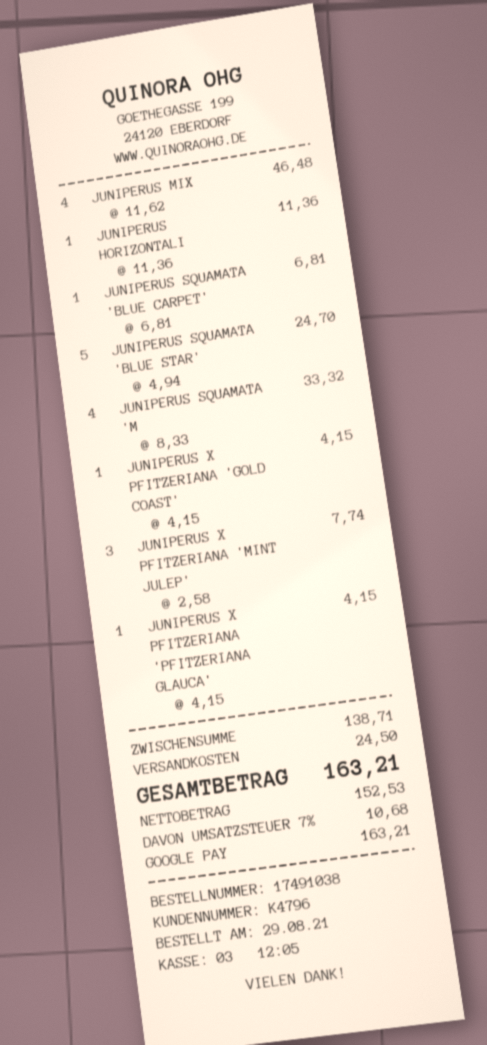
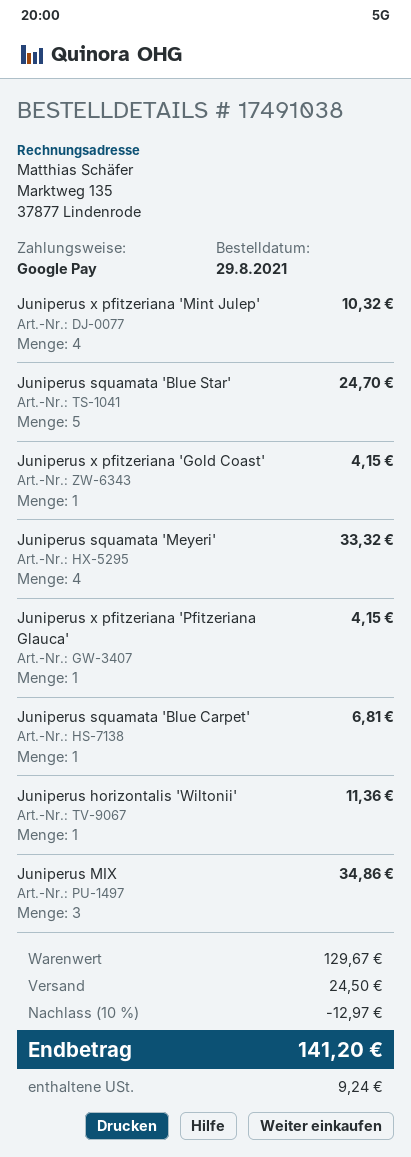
JUNIPERUS MIX: 4 for 46.48 -> 3 for 34.86
JUNIPERUS X PFITZERIANA 'MINT JULEP': 3 for 7.74 -> 4 for 10.32
subtotal: 138.71 -> 129.67
discount: none -> 10% = 12.97
tax: 10.68 -> 9.24
total: 163.21 -> 141.20

